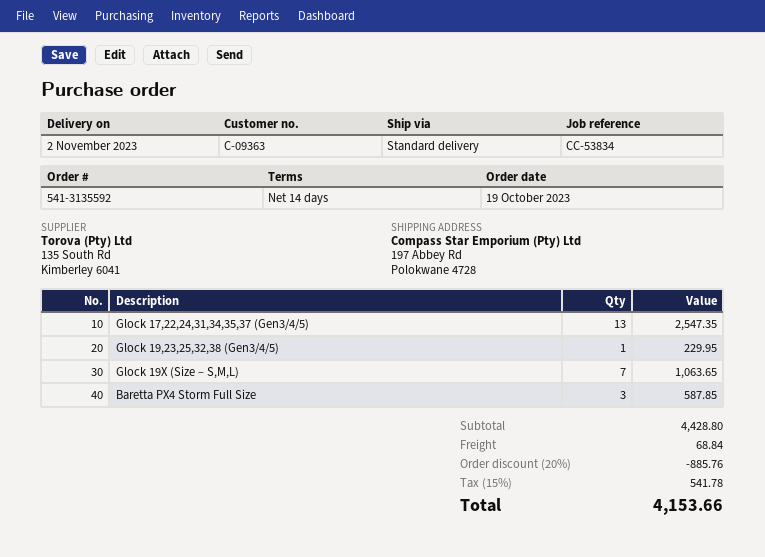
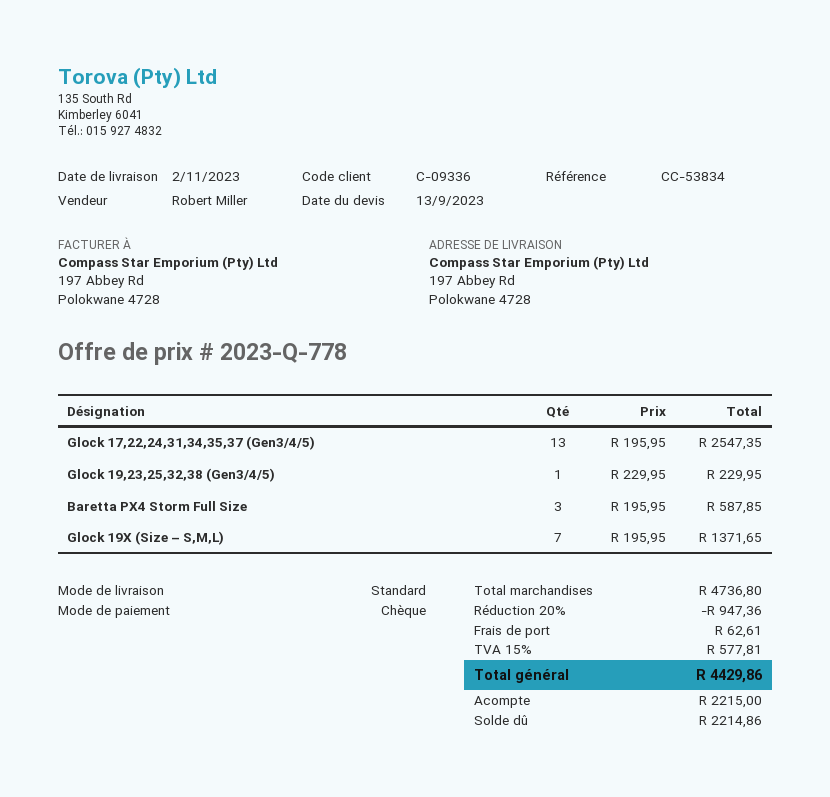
customer number: C-09363 -> C-09336
Glock 19X (Size – S,M,L): 7 for 1063.65 -> 7 for 1371.65
subtotal: 4428.80 -> 4736.80
discount: 20% = 885.76 -> 20% = 947.36
shipping: 68.84 -> 62.61
tax: 15% = 541.78 -> 15% = 577.81
total: 4153.66 -> 4429.86

